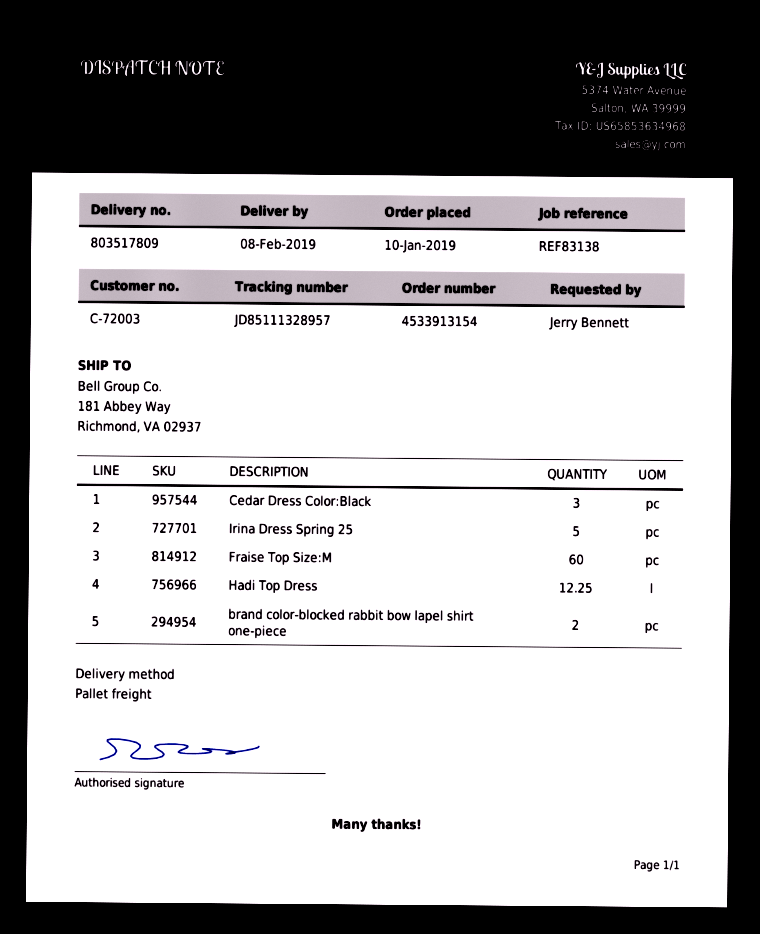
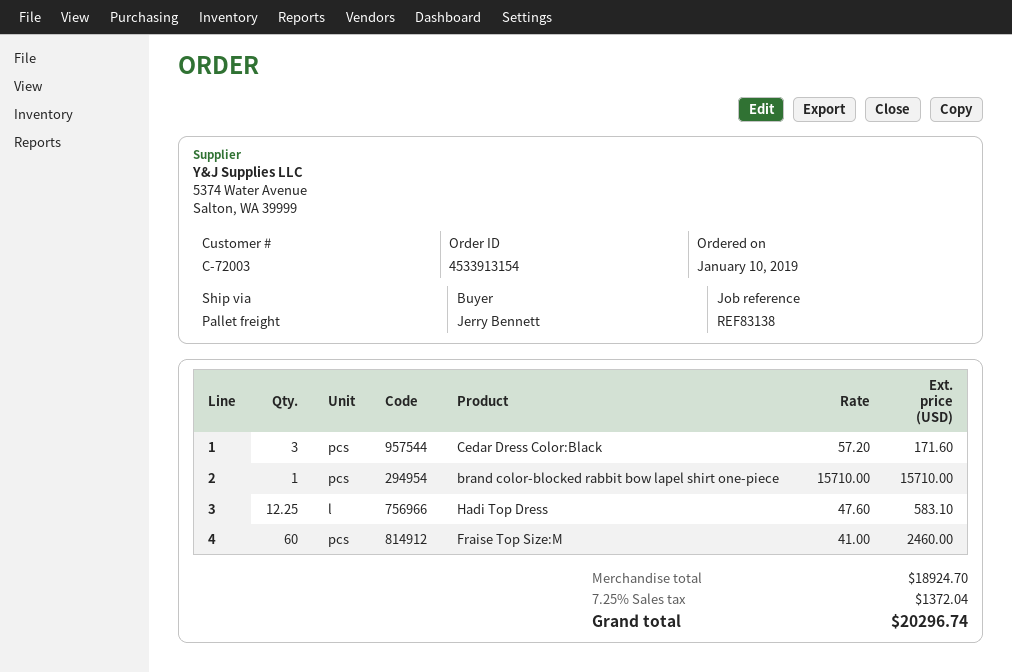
Irina Dress Spring 25: 5 -> none
brand color-blocked rabbit bow lapel shirt one-piece: 2 -> 1

